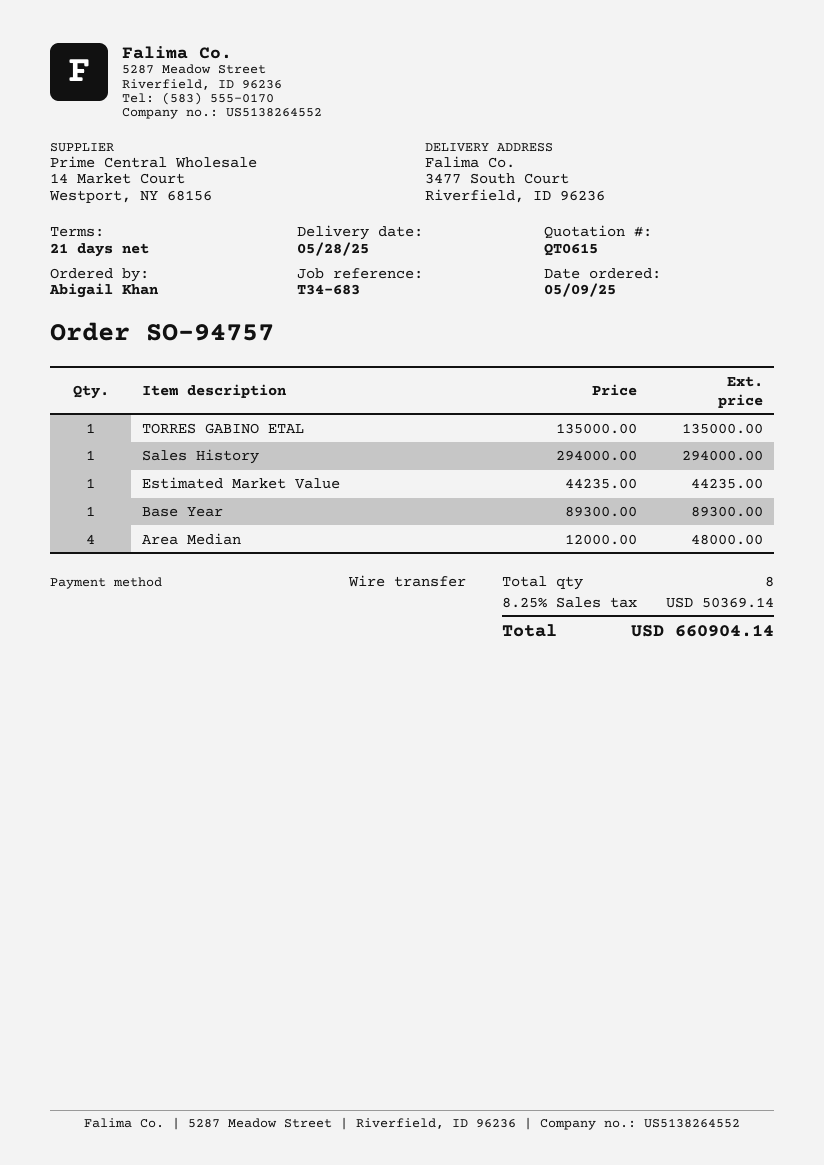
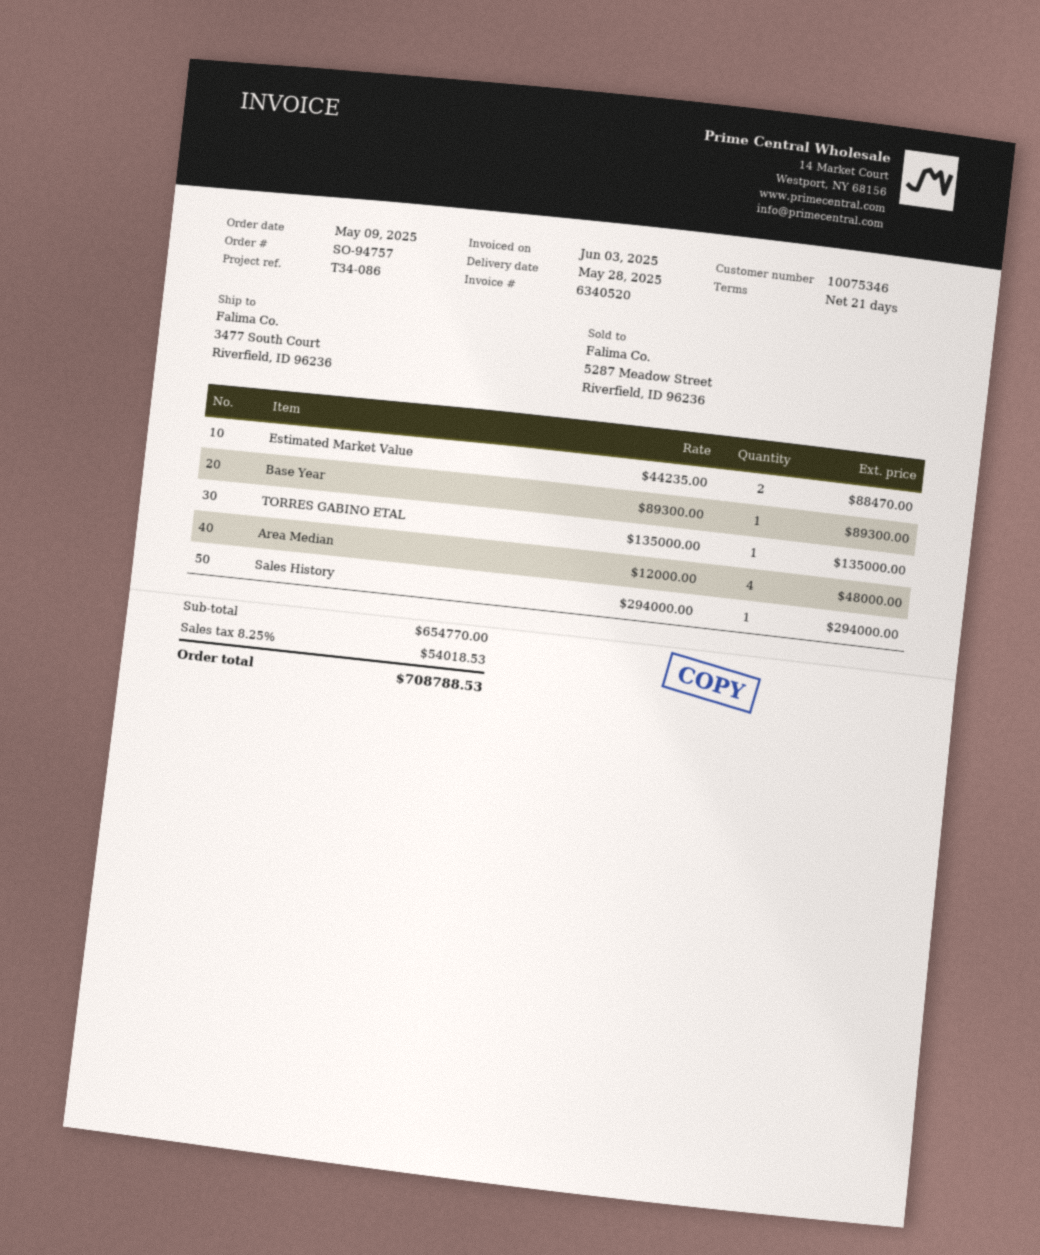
reference: T34-683 -> T34-086
Estimated Market Value: 1 x 44235.00 = 44235.00 -> 2 x 44235.00 = 88470.00
tax: 8.25% = 50369.14 -> 8.25% = 54018.53
total: 660904.14 -> 708788.53

